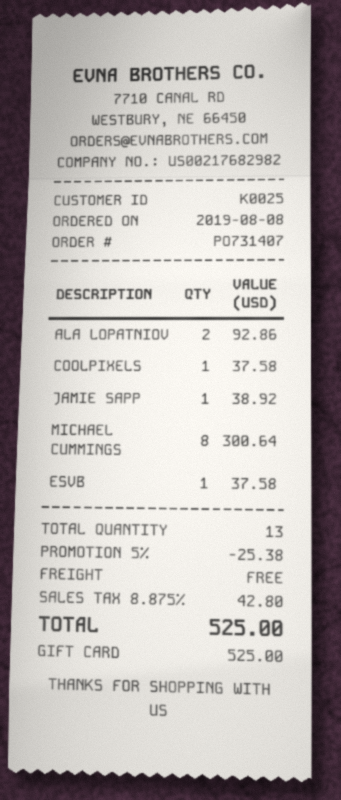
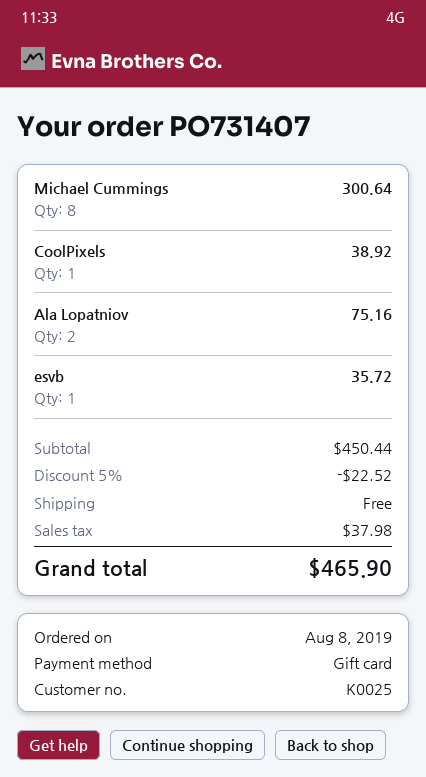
ALA LOPATNIOV: 2 for 92.86 -> 2 for 75.16
COOLPIXELS: 1 for 37.58 -> 1 for 38.92
JAMIE SAPP: 1 for 38.92 -> none
ESVB: 1 for 37.58 -> 1 for 35.72
discount: 5% = 25.38 -> 5% = 22.52
tax: 42.80 -> 37.98
total: 525.00 -> 465.90

